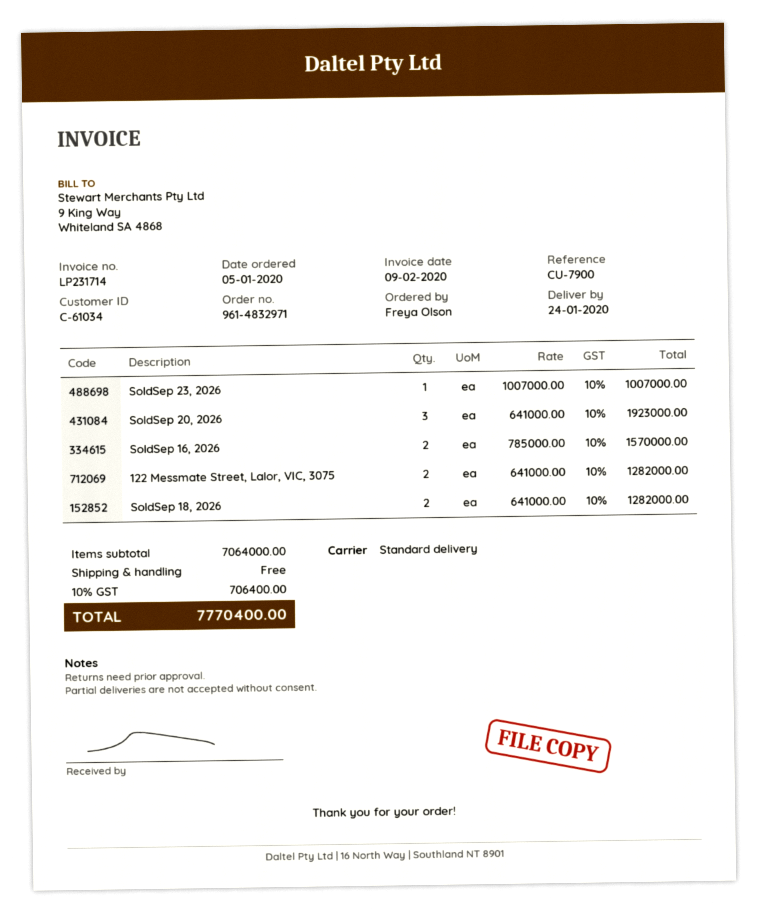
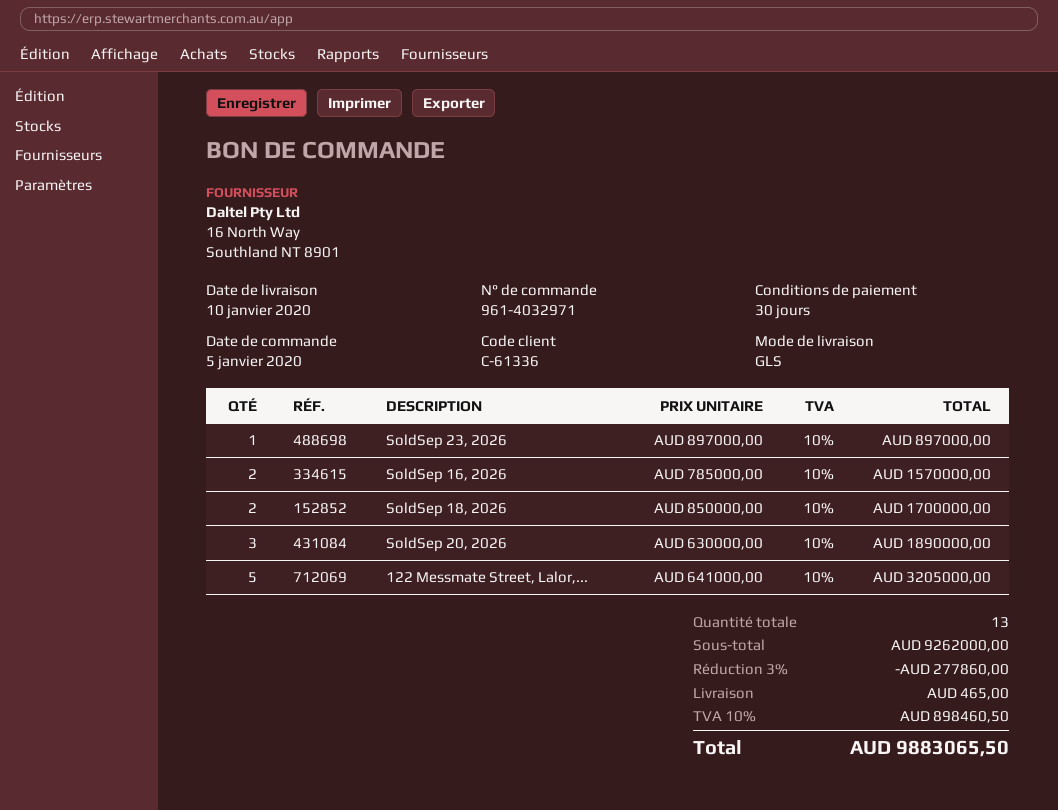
order number: 961-4832971 -> 961-4032971
delivery date: 2020-01-24 -> 2020-01-10
customer number: C-61034 -> C-61336
shipping method: standard -> GLS
SoldSep 23, 2026: 1 x 1007000.00 = 1007000.00 -> 1 x 897000.00 = 897000.00
SoldSep 20, 2026: 3 x 641000.00 = 1923000.00 -> 3 x 630000.00 = 1890000.00
122 Messmate Street, Lalor, VIC, 3075: 2 x 641000.00 = 1282000.00 -> 5 x 641000.00 = 3205000.00
SoldSep 18, 2026: 2 x 641000.00 = 1282000.00 -> 2 x 850000.00 = 1700000.00
subtotal: 7064000.00 -> 9262000.00
discount: none -> 3% = 277860.00
shipping: 0.00 -> 465.00
tax: 10% = 706400.00 -> 10% = 898460.50
total: 7770400.00 -> 9883065.50

